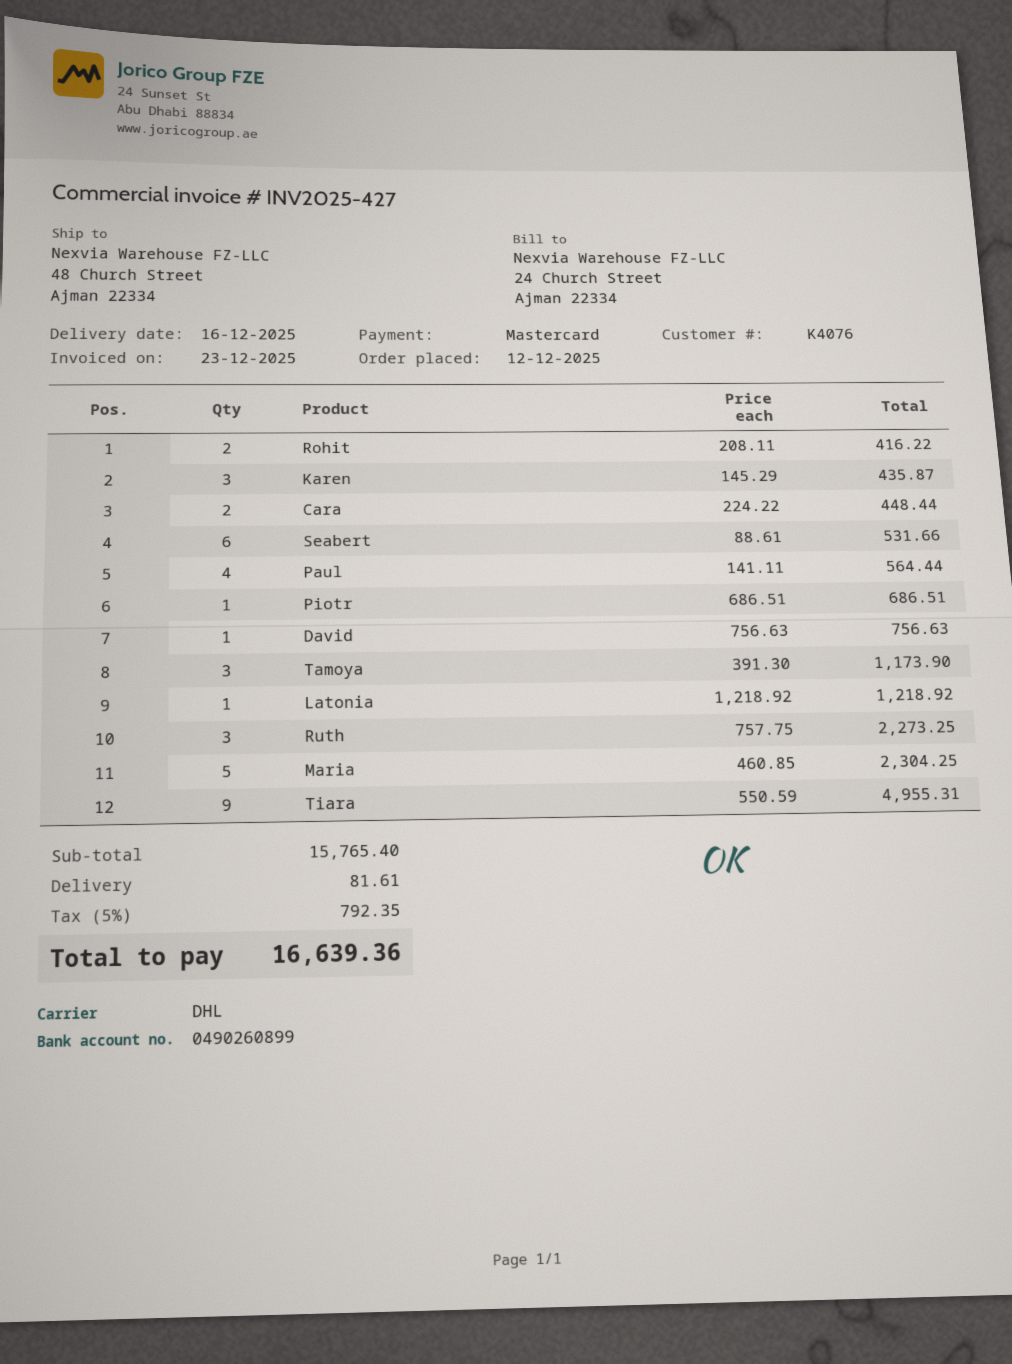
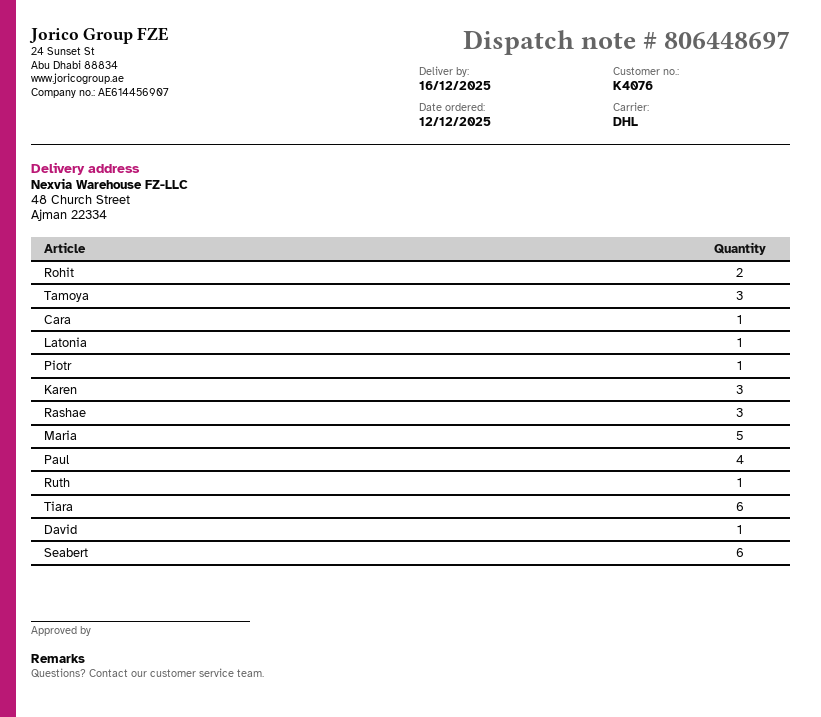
Cara: 2 -> 1
Ruth: 3 -> 1
Tiara: 9 -> 6
Rashae: none -> 3

